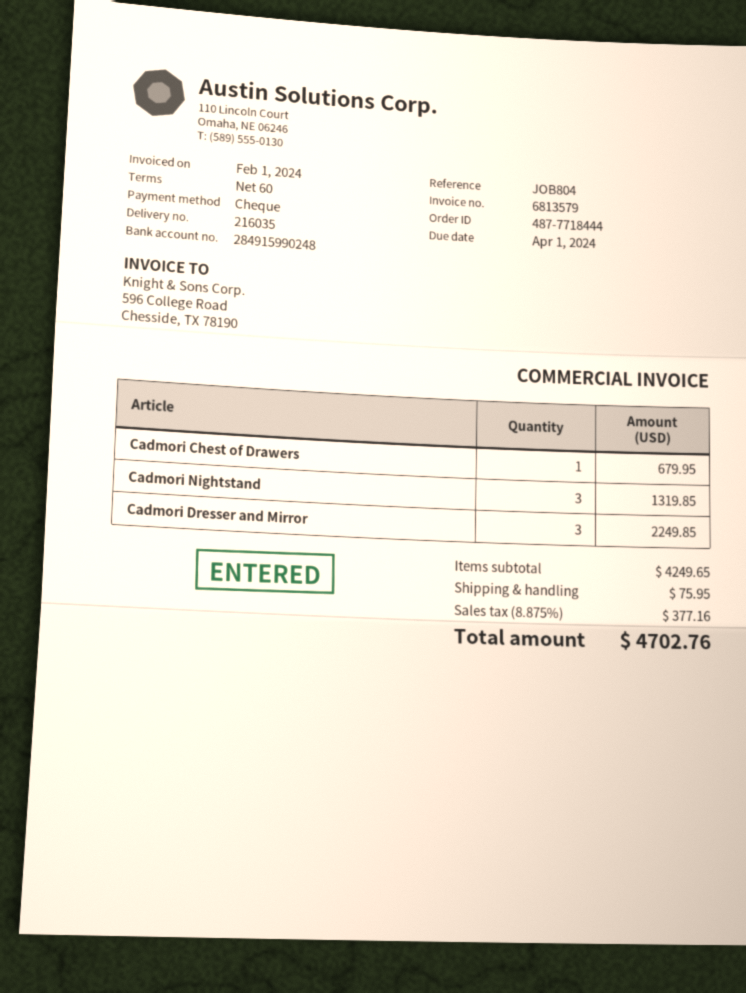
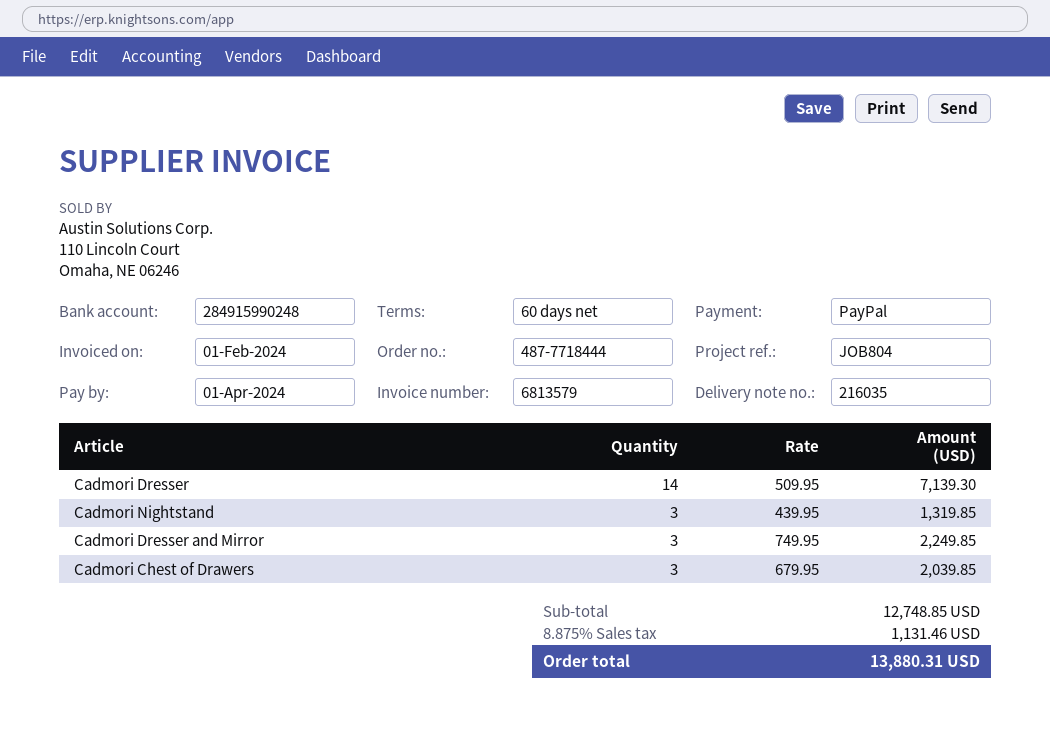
payment method: cheque -> PayPal
Cadmori Chest of Drawers: 1 for 679.95 -> 3 for 2039.85
Cadmori Dresser: none -> 14 for 7139.30
subtotal: 4249.65 -> 12748.85
shipping: 75.95 -> none
tax: 8.875% = 377.16 -> 8.875% = 1131.46
total: 4702.76 -> 13880.31

